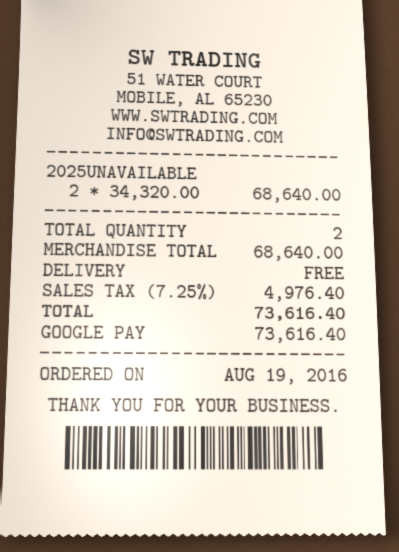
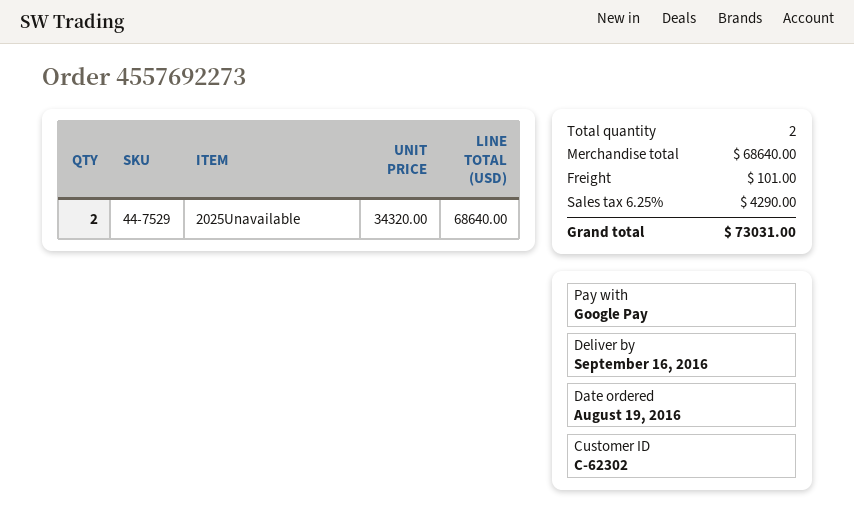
shipping: 0.00 -> 101.00
tax: 7.25% = 4976.40 -> 6.25% = 4290.00
total: 73616.40 -> 73031.00

